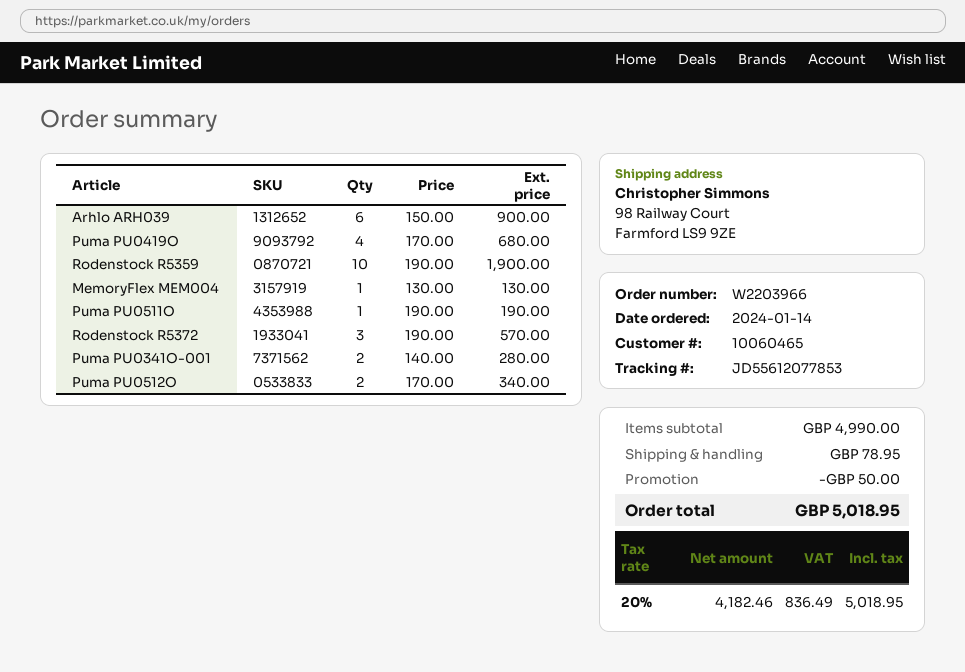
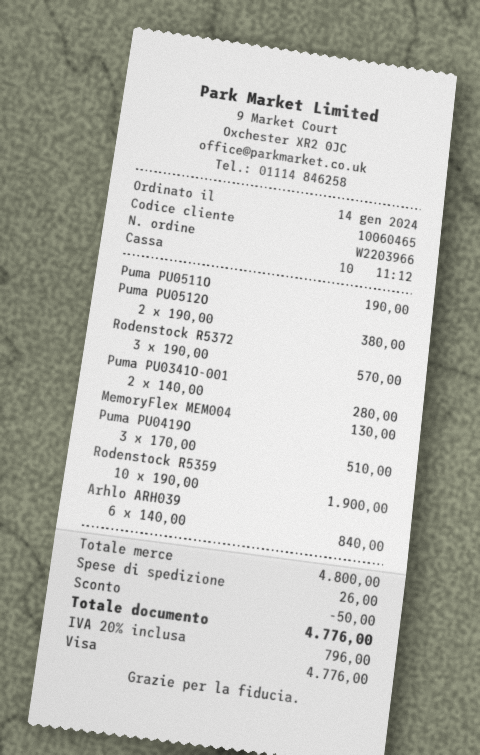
Arhlo ARH039: 6 x 150.00 = 900.00 -> 6 x 140.00 = 840.00
Puma PU0419O: 4 x 170.00 = 680.00 -> 3 x 170.00 = 510.00
Puma PU0512O: 2 x 170.00 = 340.00 -> 2 x 190.00 = 380.00
subtotal: 4990.00 -> 4800.00
shipping: 78.95 -> 26.00
tax: 20% = 836.49 -> 20% = 796.00
total: 5018.95 -> 4776.00

